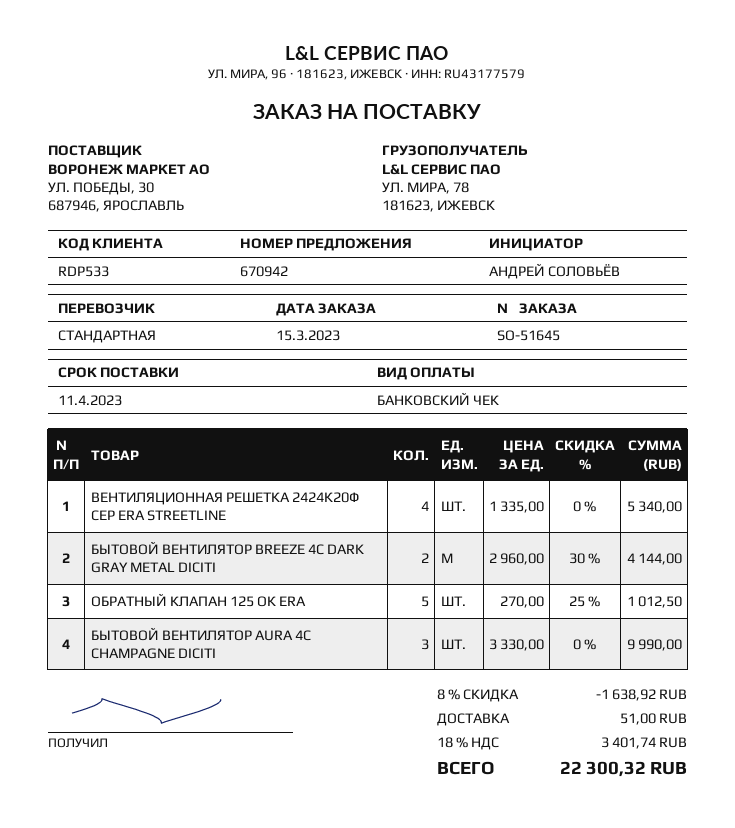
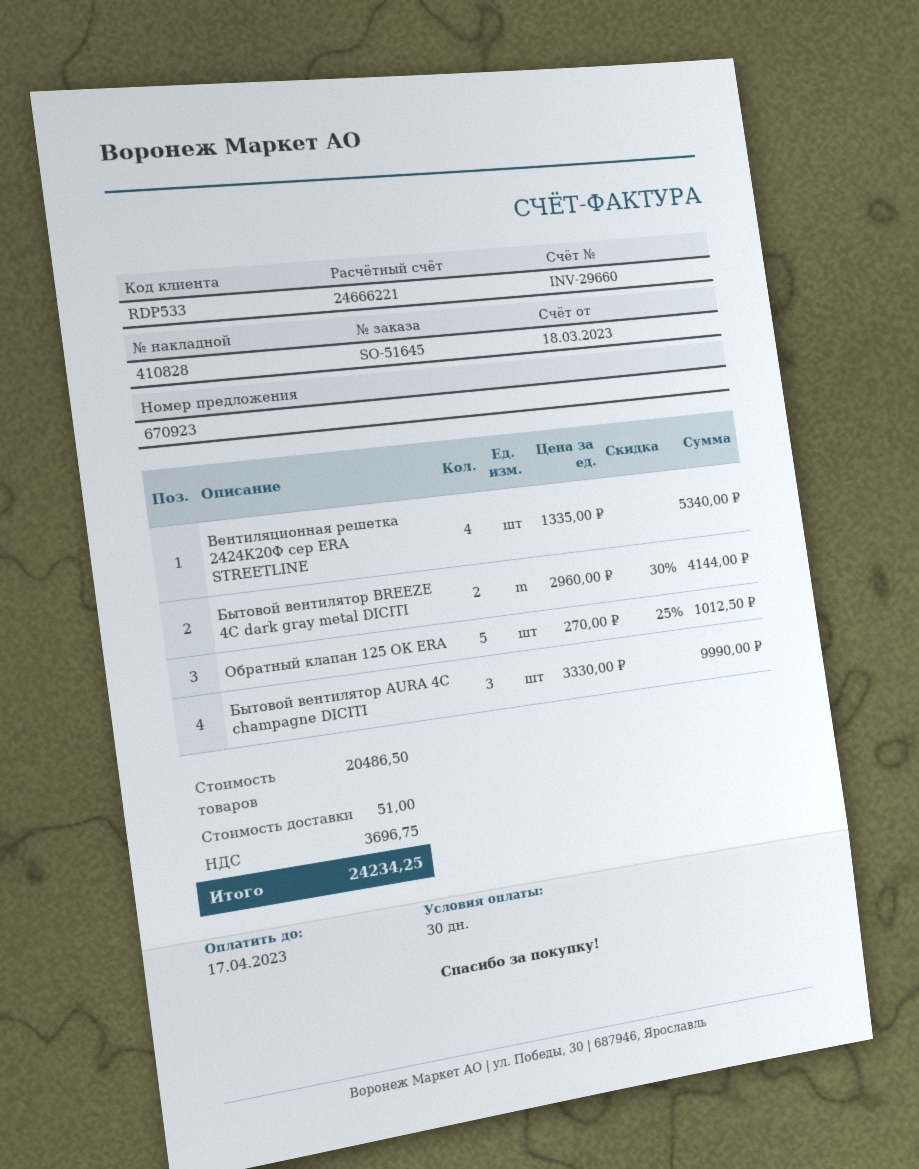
quote number: 670942 -> 670923
discount: 8% = 1638.92 -> none
tax: 3401.74 -> 3696.75
total: 22300.32 -> 24234.25

